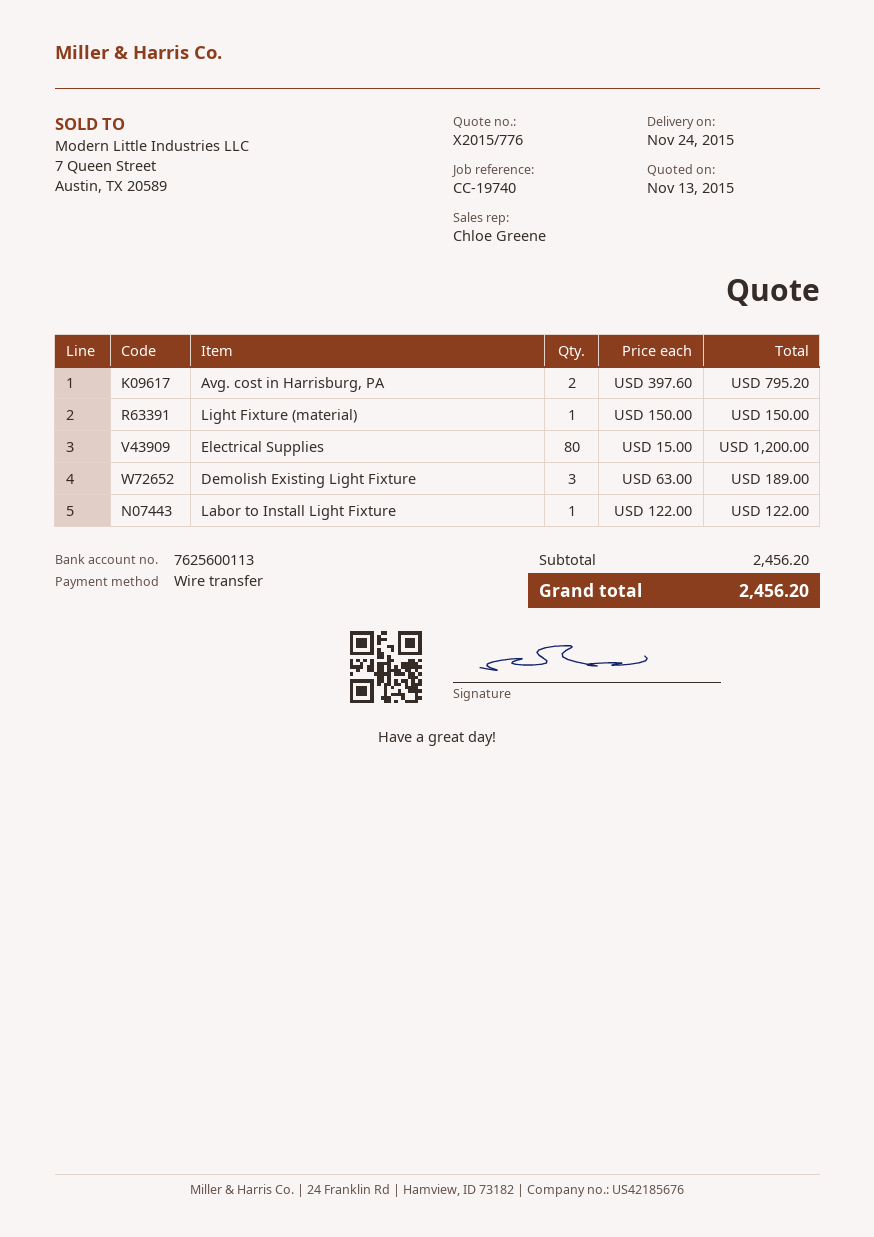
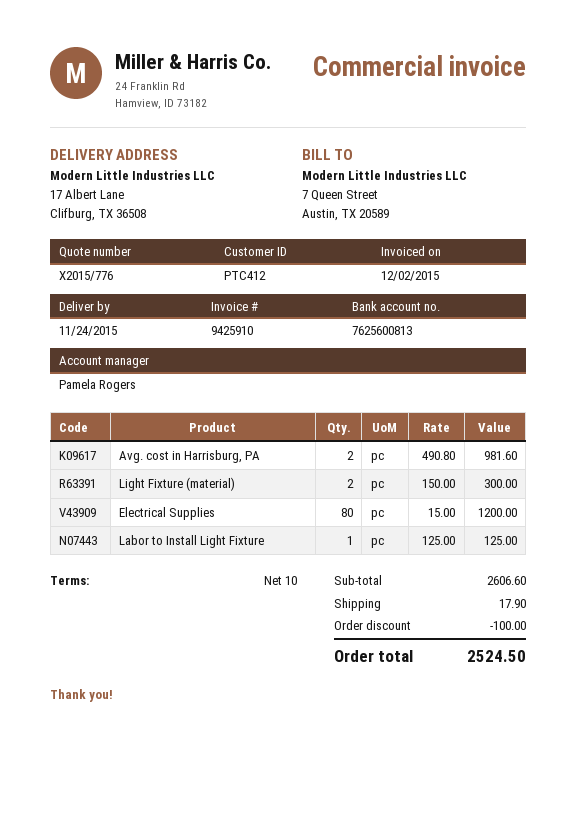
sales rep: Chloe Greene -> Pamela Rogers
bank account: 7625600113 -> 7625600813
Avg. cost in Harrisburg, PA: 2 x 397.60 = 795.20 -> 2 x 490.80 = 981.60
Light Fixture (material): 1 x 150.00 = 150.00 -> 2 x 150.00 = 300.00
Demolish Existing Light Fixture: 3 x 63.00 = 189.00 -> none
Labor to Install Light Fixture: 1 x 122.00 = 122.00 -> 1 x 125.00 = 125.00
subtotal: 2456.20 -> 2606.60
discount: none -> 100.00
shipping: none -> 17.90
total: 2456.20 -> 2524.50

